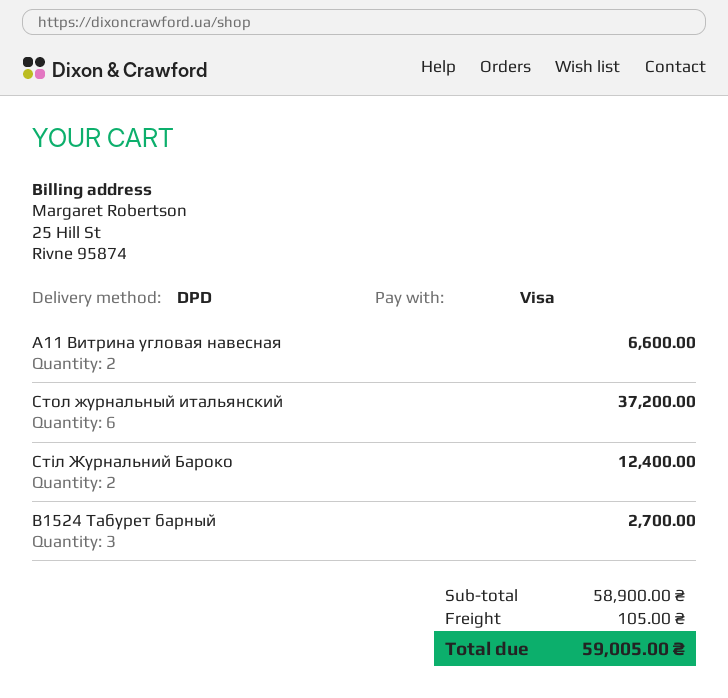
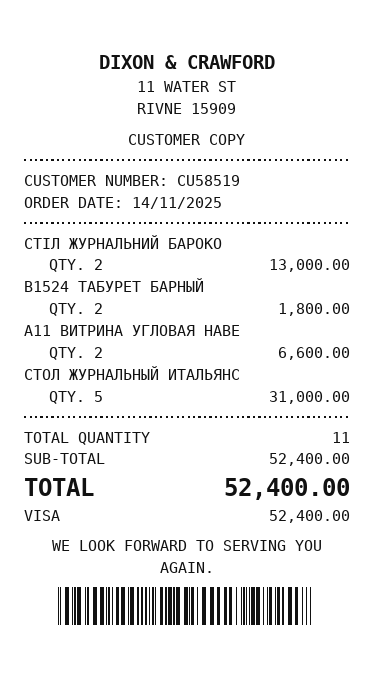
Стол журнальный итальянский: 6 for 37200.00 -> 5 for 31000.00
Стіл Журнальний Бароко: 2 for 12400.00 -> 2 for 13000.00
В1524 Табурет барный: 3 for 2700.00 -> 2 for 1800.00
subtotal: 58900.00 -> 52400.00
shipping: 105.00 -> none
total: 59005.00 -> 52400.00

